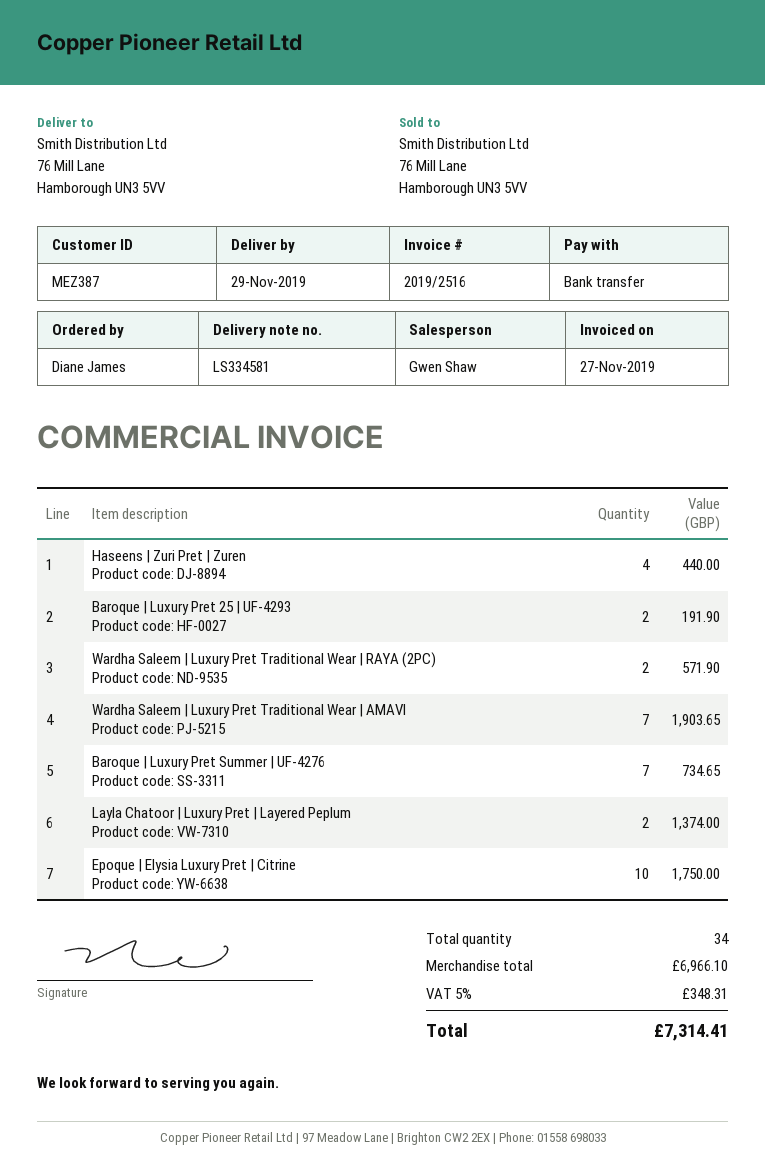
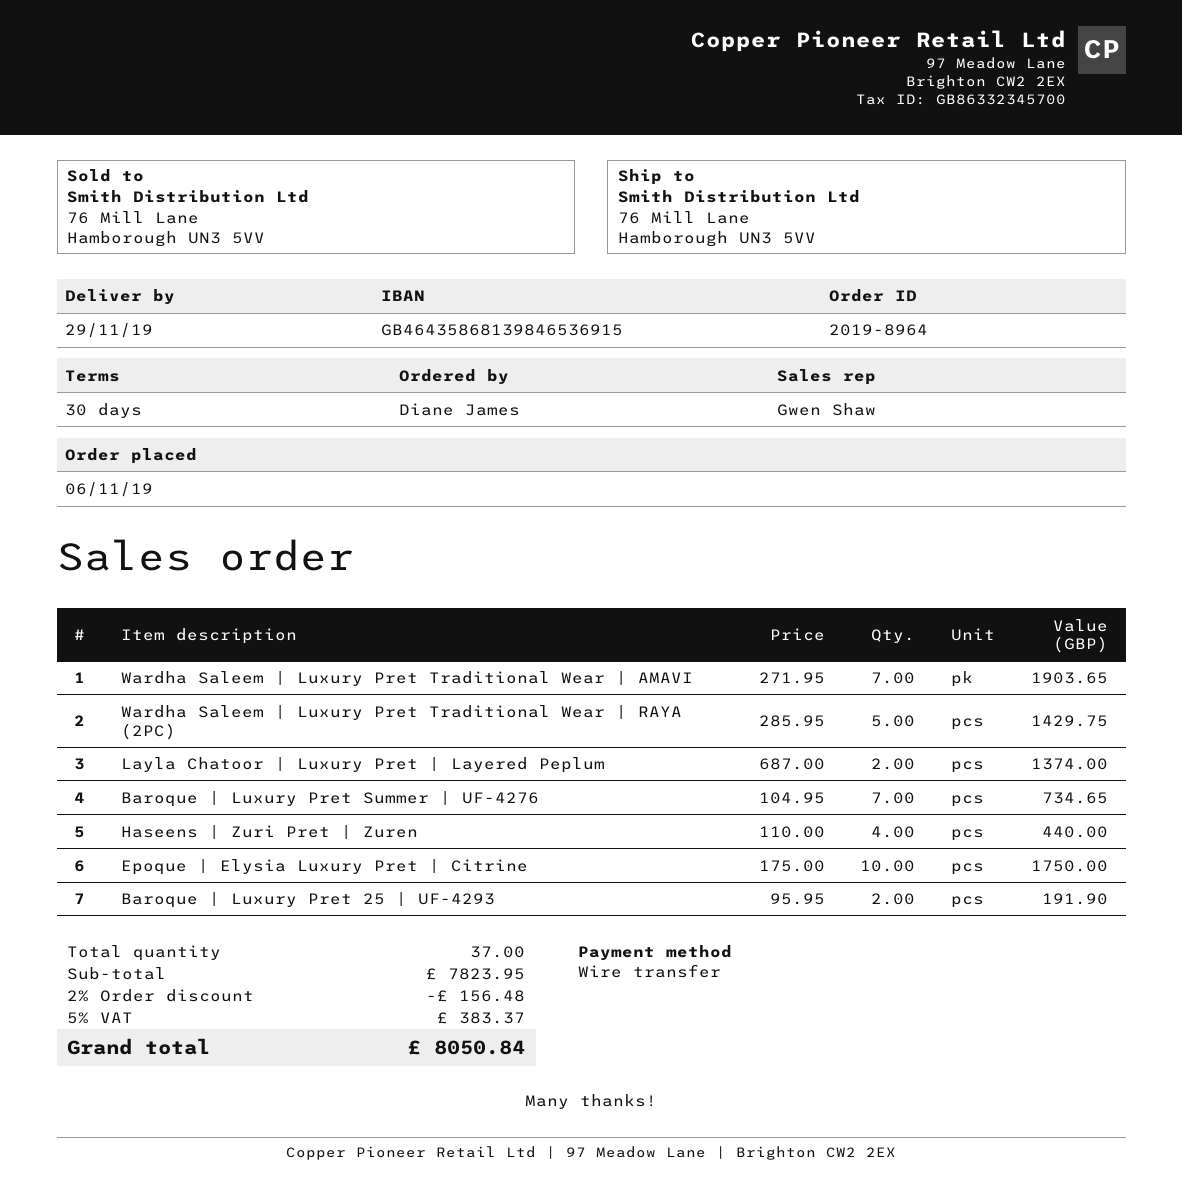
Wardha Saleem | Luxury Pret Traditional Wear | RAYA (2PC): 2 for 571.90 -> 5 for 1429.75
total quantity: 34 -> 37
subtotal: 6966.10 -> 7823.95
discount: none -> 2% = 156.48
tax: 5% = 348.31 -> 5% = 383.37
total: 7314.41 -> 8050.84

